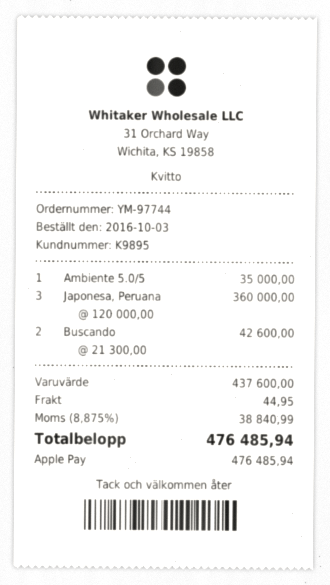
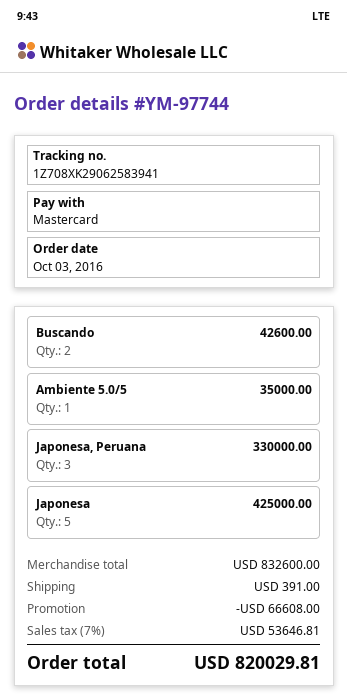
payment method: Apple Pay -> Mastercard
Japonesa, Peruana: 3 for 360000.00 -> 3 for 330000.00
Japonesa: none -> 5 for 425000.00
subtotal: 437600.00 -> 832600.00
discount: none -> 66608.00
shipping: 44.95 -> 391.00
tax: 8.875% = 38840.99 -> 7% = 53646.81
total: 476485.94 -> 820029.81

